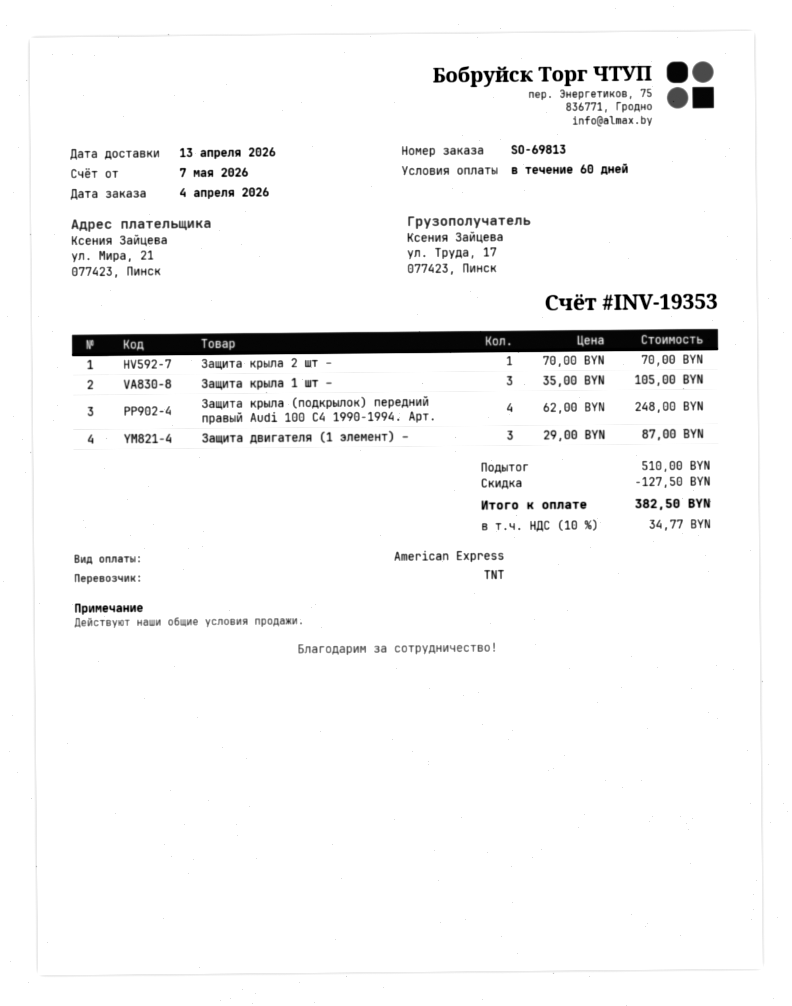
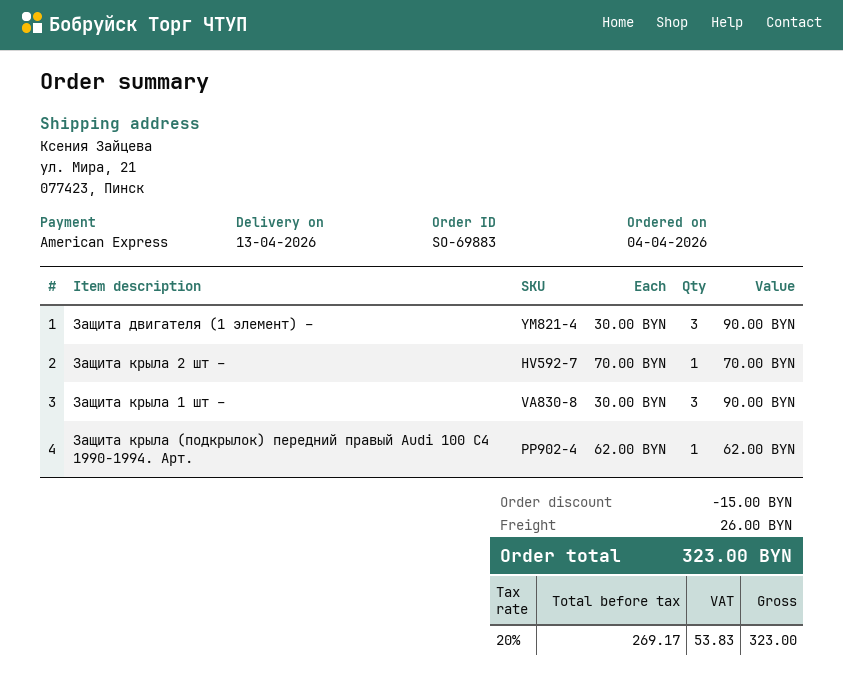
order number: SO-69813 -> SO-69883
ship to: ул. Труда, 17, 077423, Пинск -> ул. Мира, 21, 077423, Пинск
Защита крыла 1 шт –: 3 x 35.00 = 105.00 -> 3 x 30.00 = 90.00
Защита крыла (подкрылок) передний правый Audi 100 C4 1990-1994. Арт.: 4 x 62.00 = 248.00 -> 1 x 62.00 = 62.00
Защита двигателя (1 элемент) –: 3 x 29.00 = 87.00 -> 3 x 30.00 = 90.00
discount: 127.50 -> 15.00
shipping: none -> 26.00
tax: 10% = 34.77 -> 20% = 53.83
total: 382.50 -> 323.00

